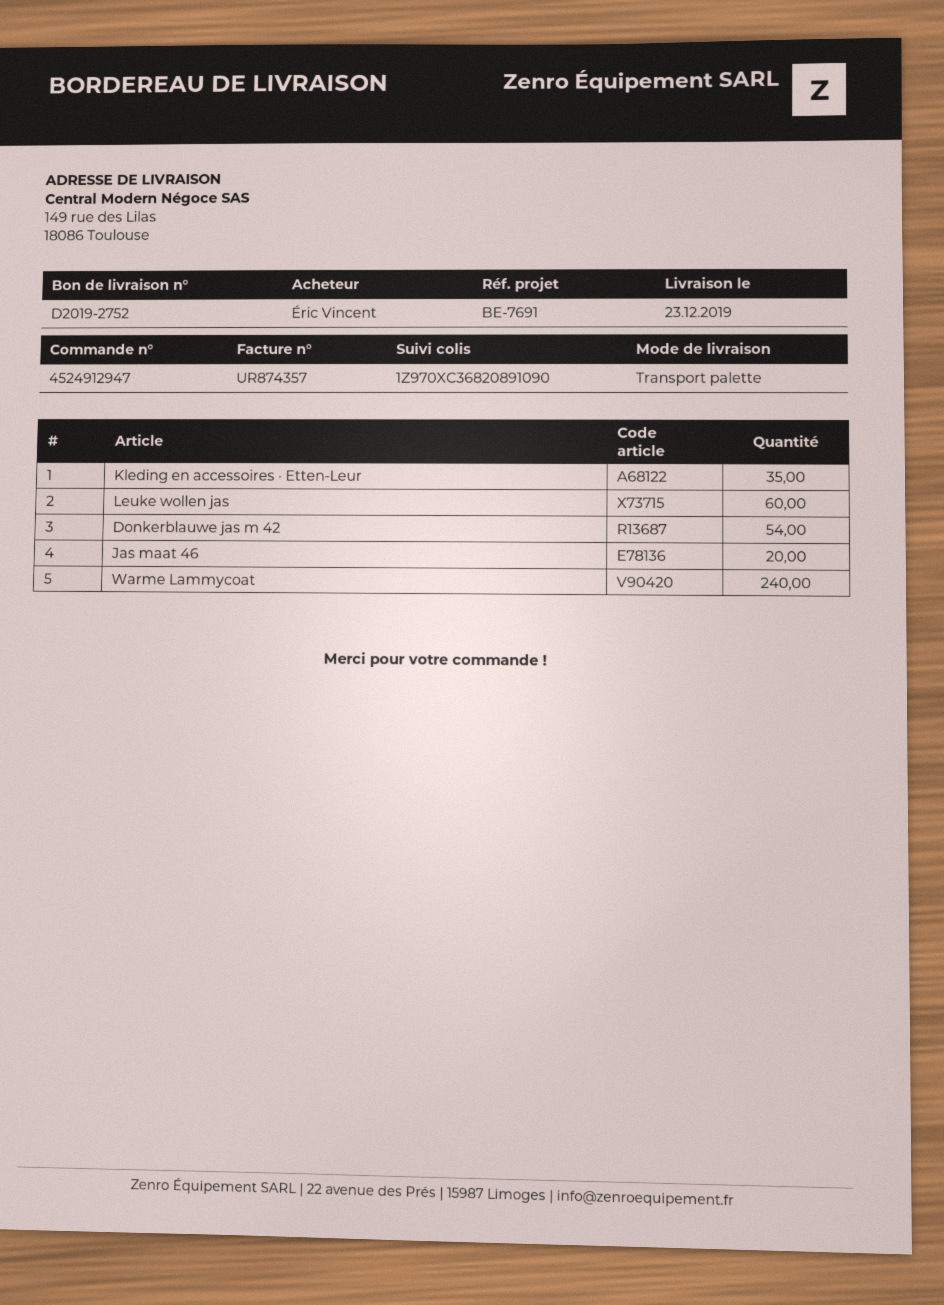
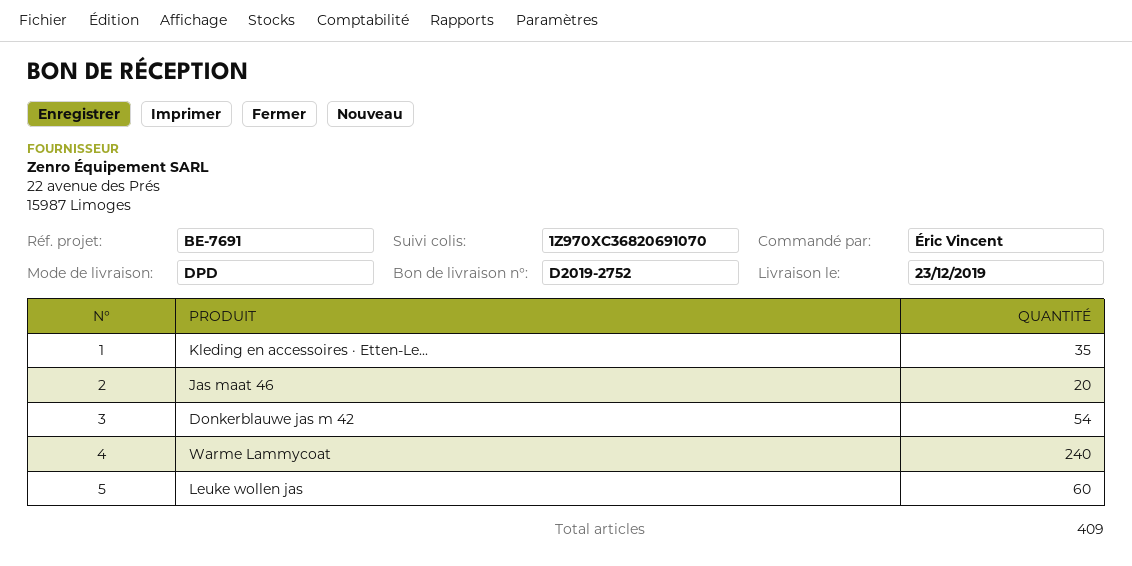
shipping method: pallet freight -> DPD
tracking number: 1Z970XC36820891090 -> 1Z970XC36820691070

